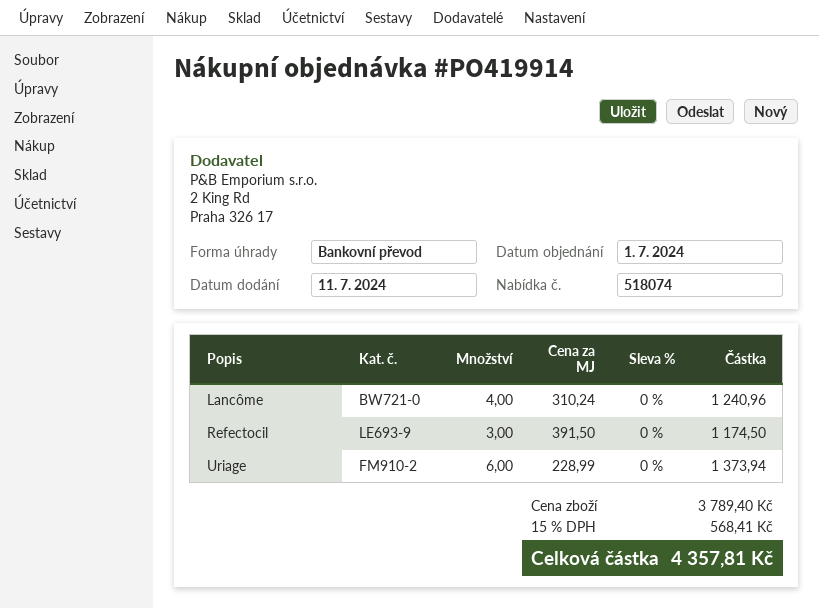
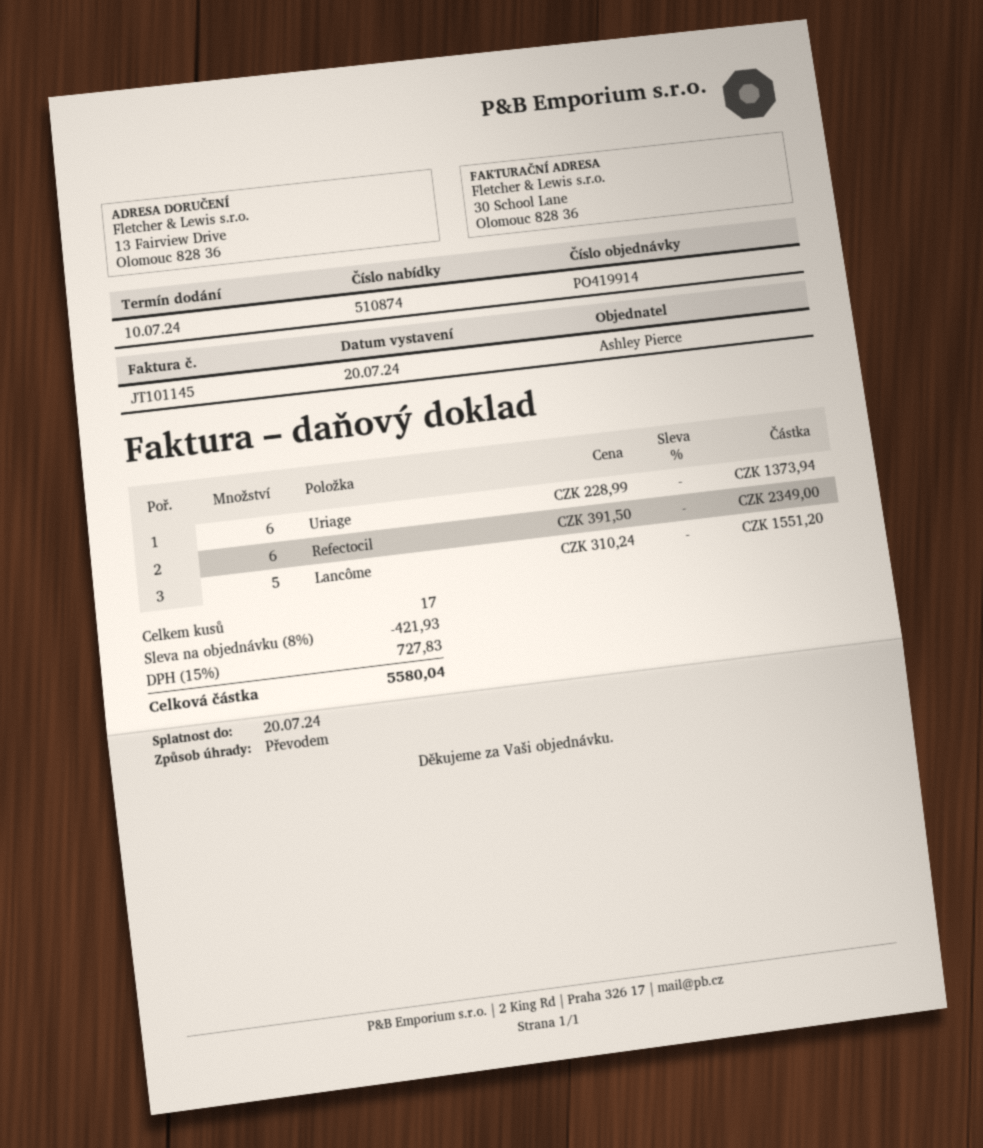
quote number: 518074 -> 510874
delivery date: 2024-07-11 -> 2024-07-10
Lancôme: 4 x 310.24 = 1240.96 -> 5 x 310.24 = 1551.20
Refectocil: 3 x 391.50 = 1174.50 -> 6 x 391.50 = 2349.00
discount: none -> 8% = 421.93
tax: 15% = 568.41 -> 15% = 727.83
total: 4357.81 -> 5580.04

